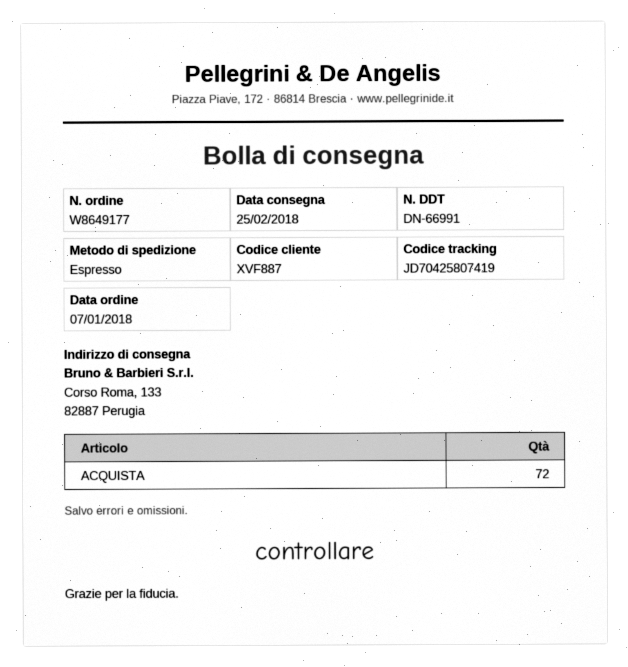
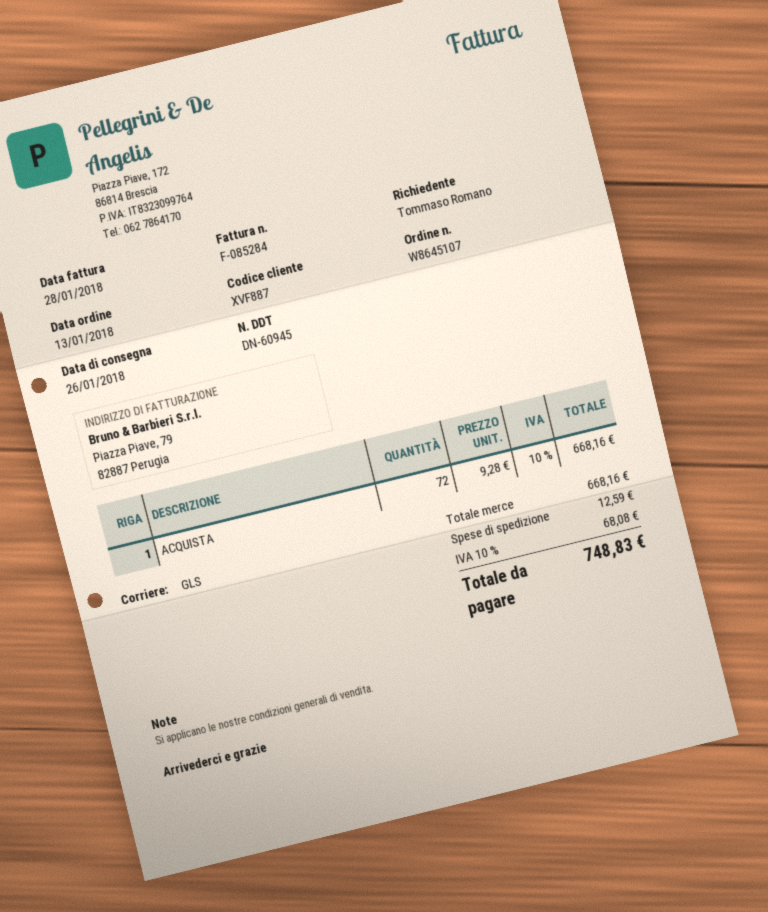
order number: W8649177 -> W8645107
order date: 2018-01-07 -> 2018-01-13
delivery note number: DN-66991 -> DN-60945
delivery date: 2018-02-25 -> 2018-01-26
shipping method: express -> GLS

